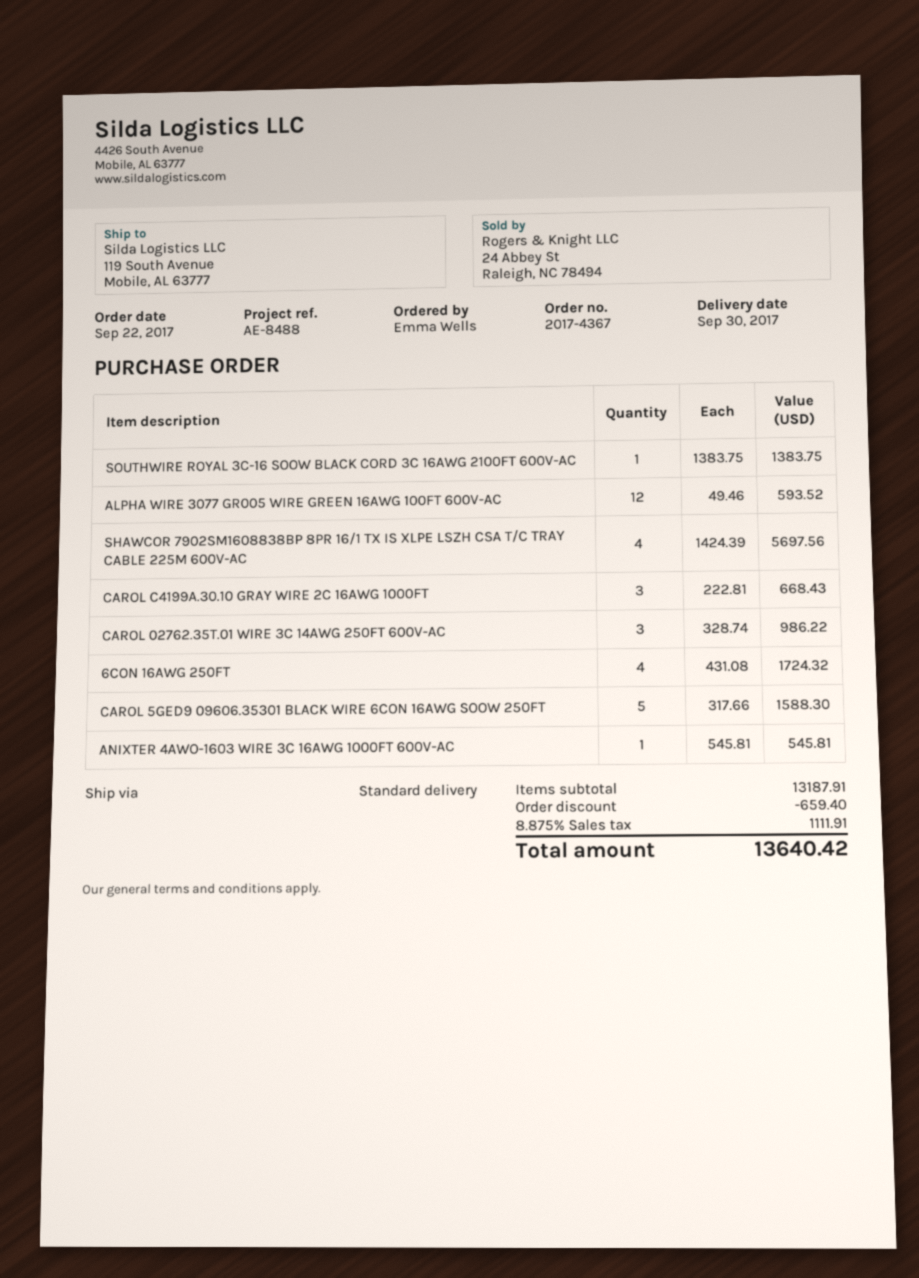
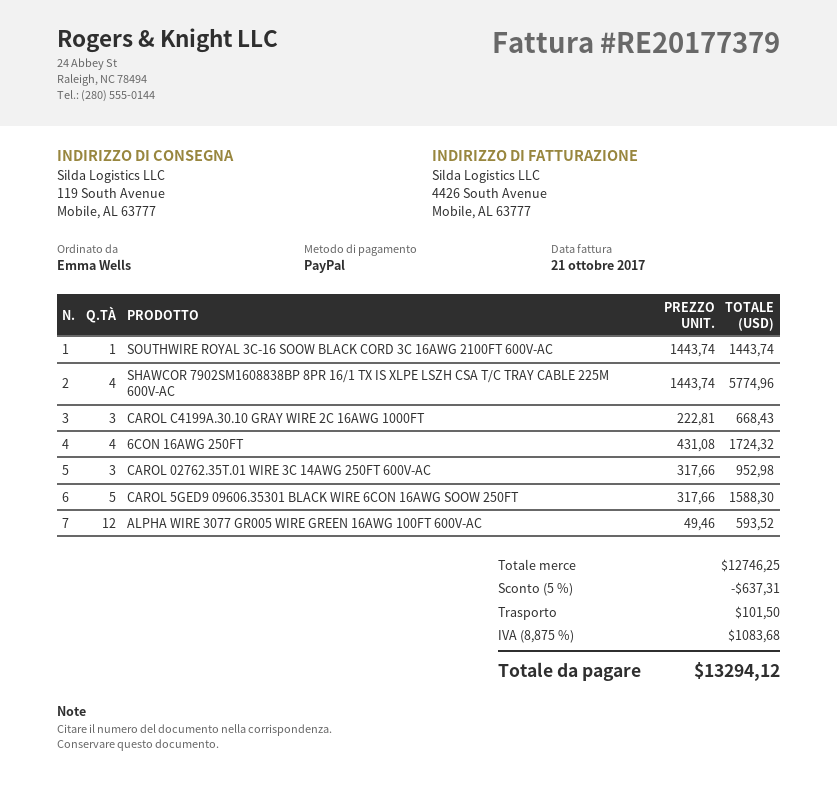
SOUTHWIRE ROYAL 3C-16 SOOW BLACK CORD 3C 16AWG 2100FT 600V-AC: 1 x 1383.75 = 1383.75 -> 1 x 1443.74 = 1443.74
SHAWCOR 7902SM1608838BP 8PR 16/1 TX IS XLPE LSZH CSA T/C TRAY CABLE 225M 600V-AC: 4 x 1424.39 = 5697.56 -> 4 x 1443.74 = 5774.96
CAROL 02762.35T.01 WIRE 3C 14AWG 250FT 600V-AC: 3 x 328.74 = 986.22 -> 3 x 317.66 = 952.98
ANIXTER 4AWO-1603 WIRE 3C 16AWG 1000FT 600V-AC: 1 x 545.81 = 545.81 -> none
subtotal: 13187.91 -> 12746.25
discount: 659.40 -> 637.31
shipping: none -> 101.50
tax: 8.875% = 1111.91 -> 8.875% = 1083.68
total: 13640.42 -> 13294.12

